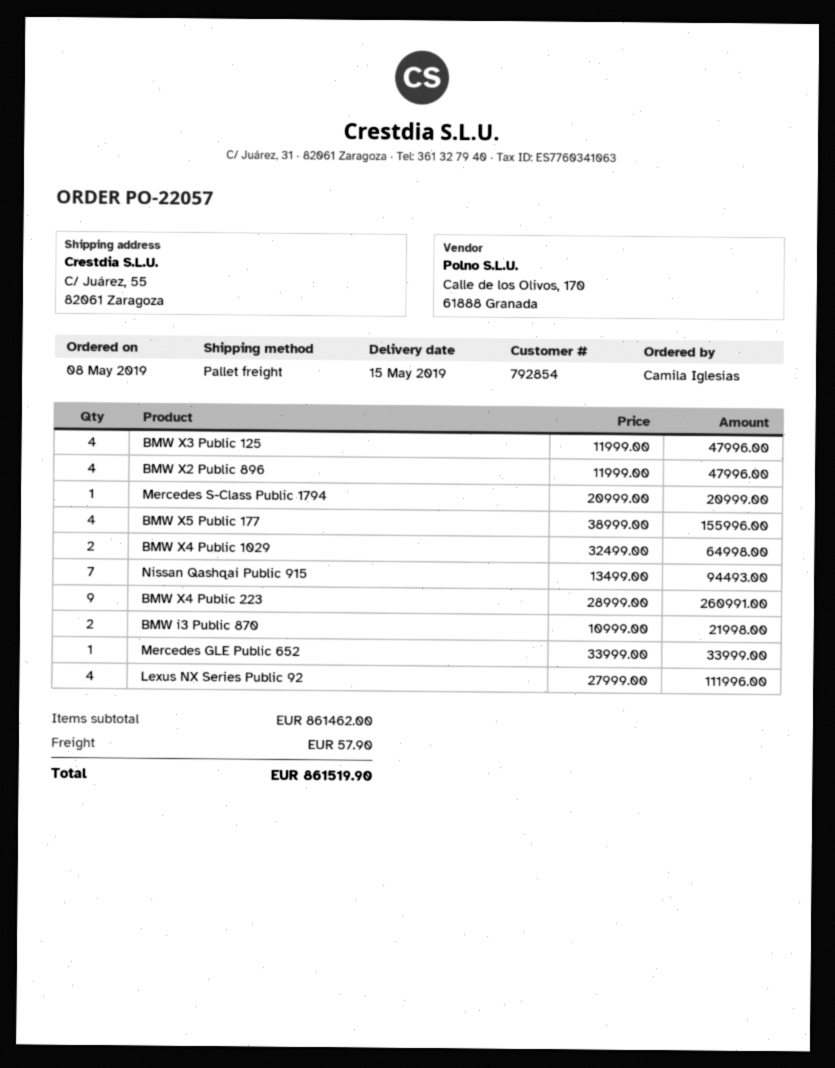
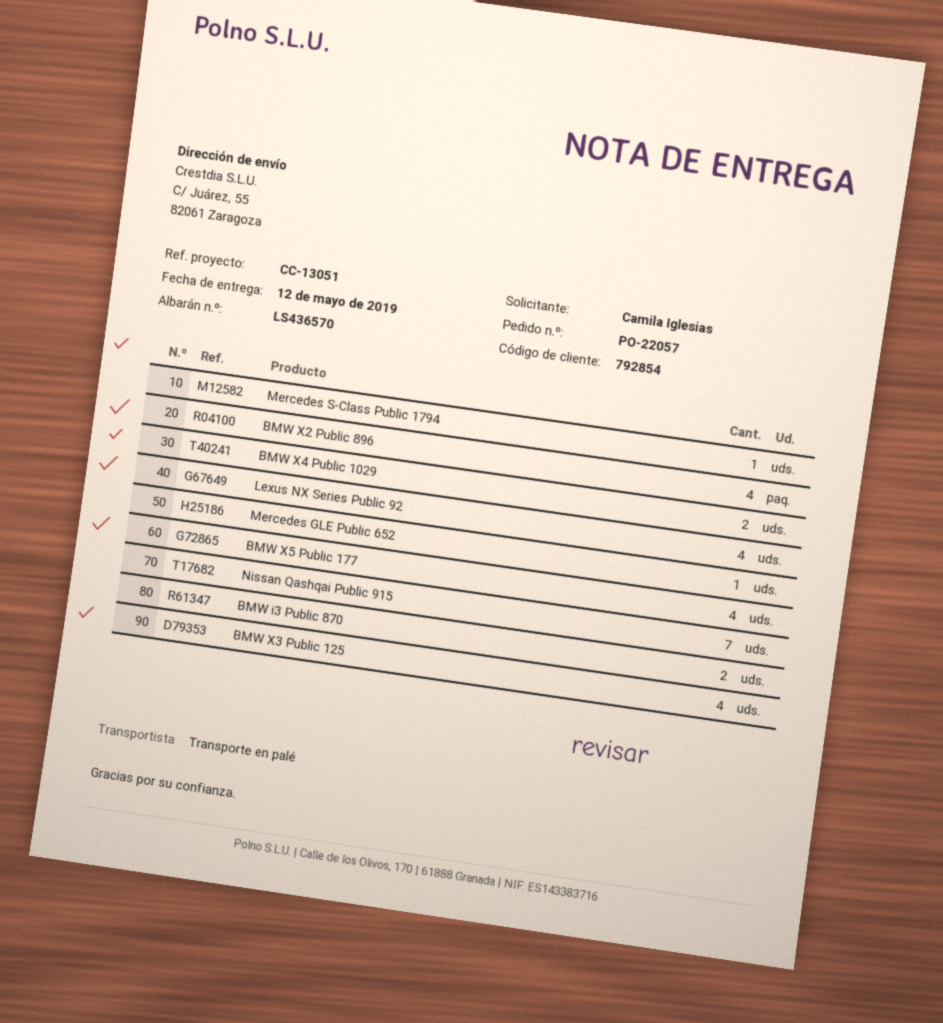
delivery date: 2019-05-15 -> 2019-05-12
BMW X4 Public 223: 9 -> none

